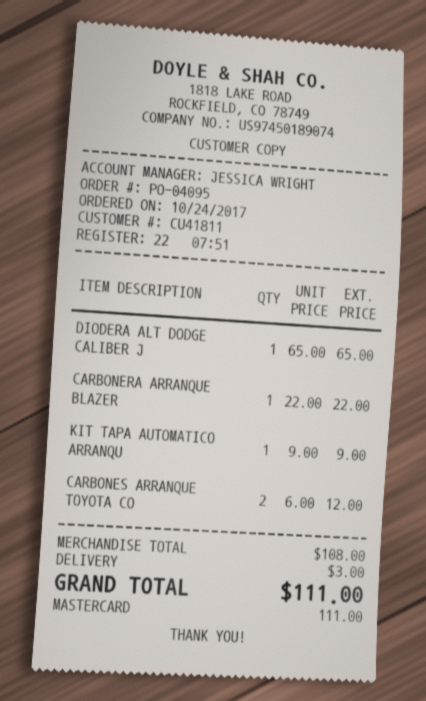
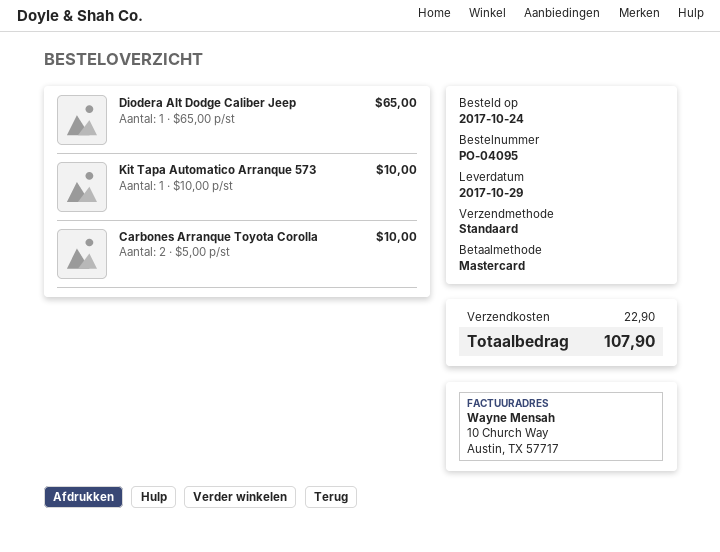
CARBONERA ARRANQUE BLAZER: 1 x 22.00 = 22.00 -> none
KIT TAPA AUTOMATICO ARRANQU: 1 x 9.00 = 9.00 -> 1 x 10.00 = 10.00
CARBONES ARRANQUE TOYOTA CO: 2 x 6.00 = 12.00 -> 2 x 5.00 = 10.00
shipping: 3.00 -> 22.90
total: 111.00 -> 107.90

